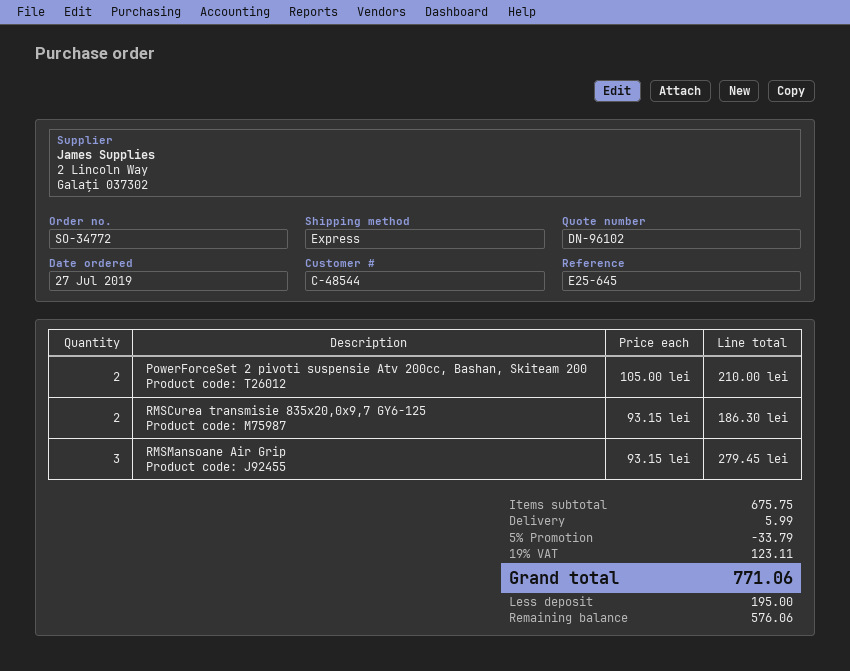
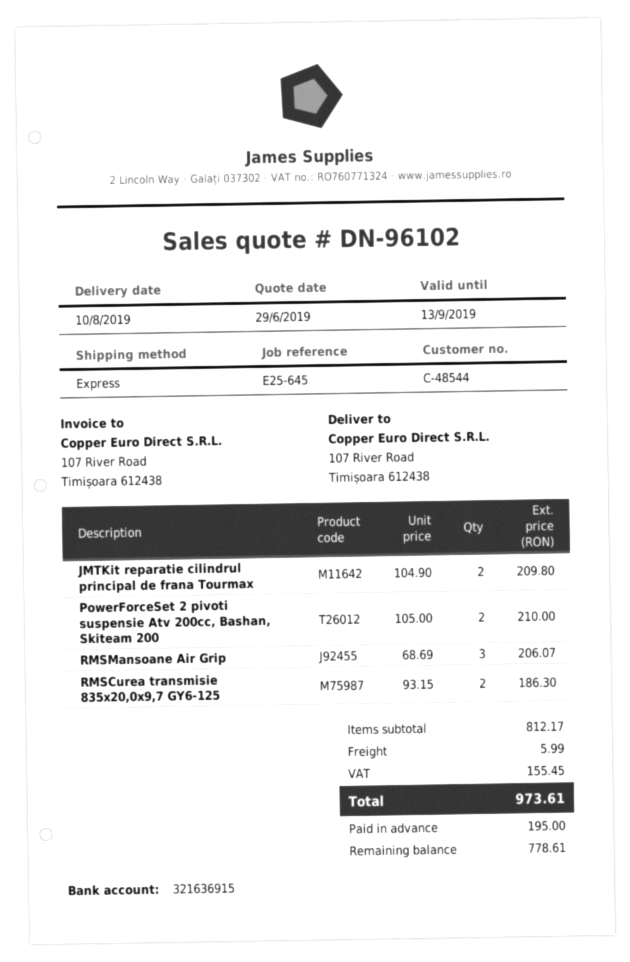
RMSMansoane Air Grip: 3 x 93.15 = 279.45 -> 3 x 68.69 = 206.07
JMTKit reparatie cilindrul principal de frana Tourmax: none -> 2 x 104.90 = 209.80
subtotal: 675.75 -> 812.17
discount: 5% = 33.79 -> none
tax: 123.11 -> 155.45
total: 771.06 -> 973.61
balance: 576.06 -> 778.61

